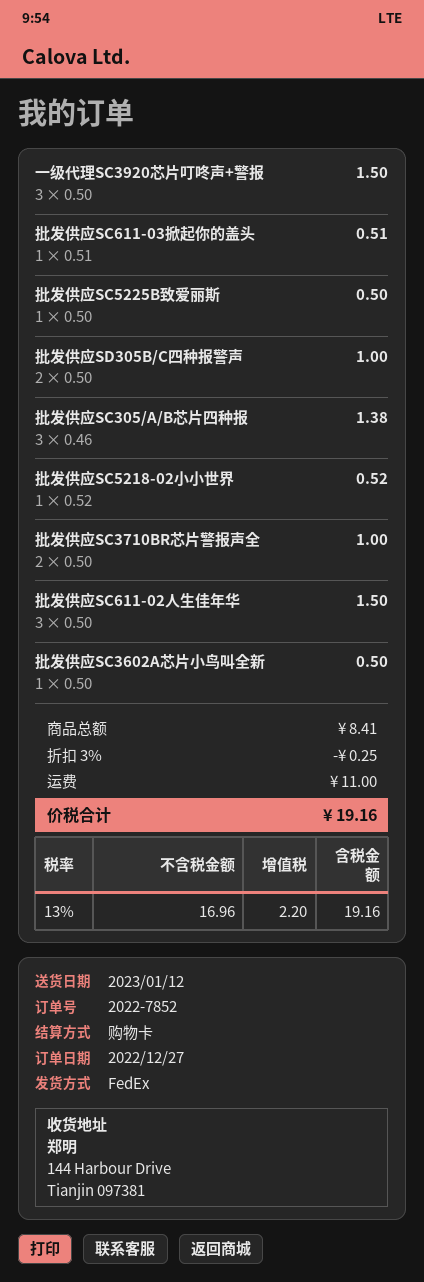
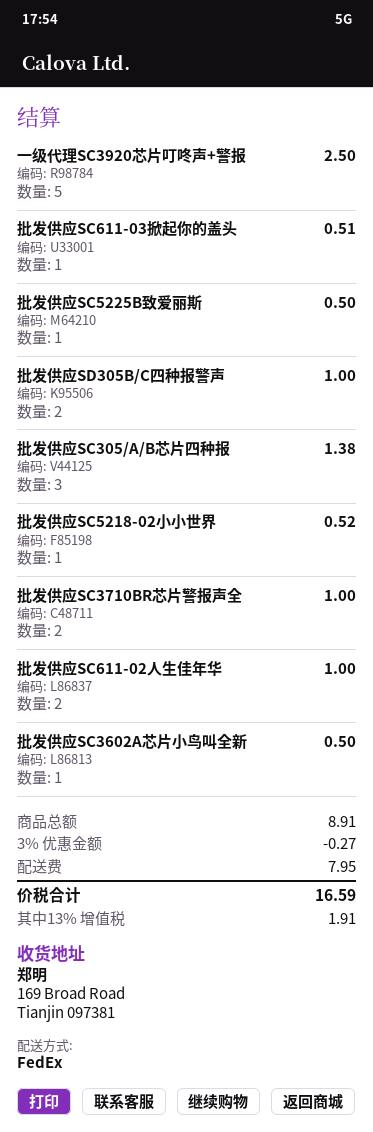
ship to: 144 Harbour Drive, Tianjin 097381 -> 169 Broad Road, Tianjin 097381
一级代理SC3920芯片叮咚声+警报: 3 for 1.50 -> 5 for 2.50
批发供应SC611-02人生佳年华: 3 for 1.50 -> 2 for 1.00
subtotal: 8.41 -> 8.91
discount: 3% = 0.25 -> 3% = 0.27
shipping: 11.00 -> 7.95
tax: 13% = 2.20 -> 13% = 1.91
total: 19.16 -> 16.59

